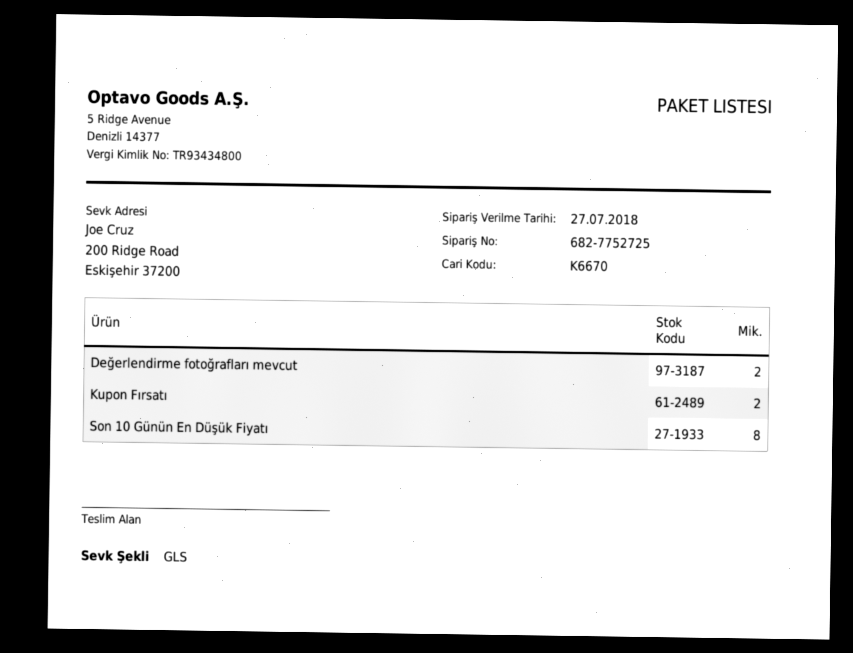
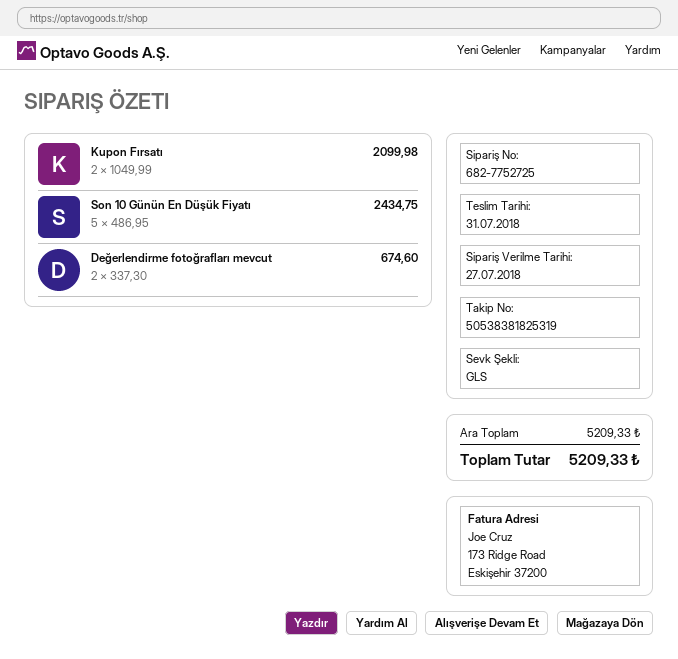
Son 10 Günün En Düşük Fiyatı: 8 -> 5

